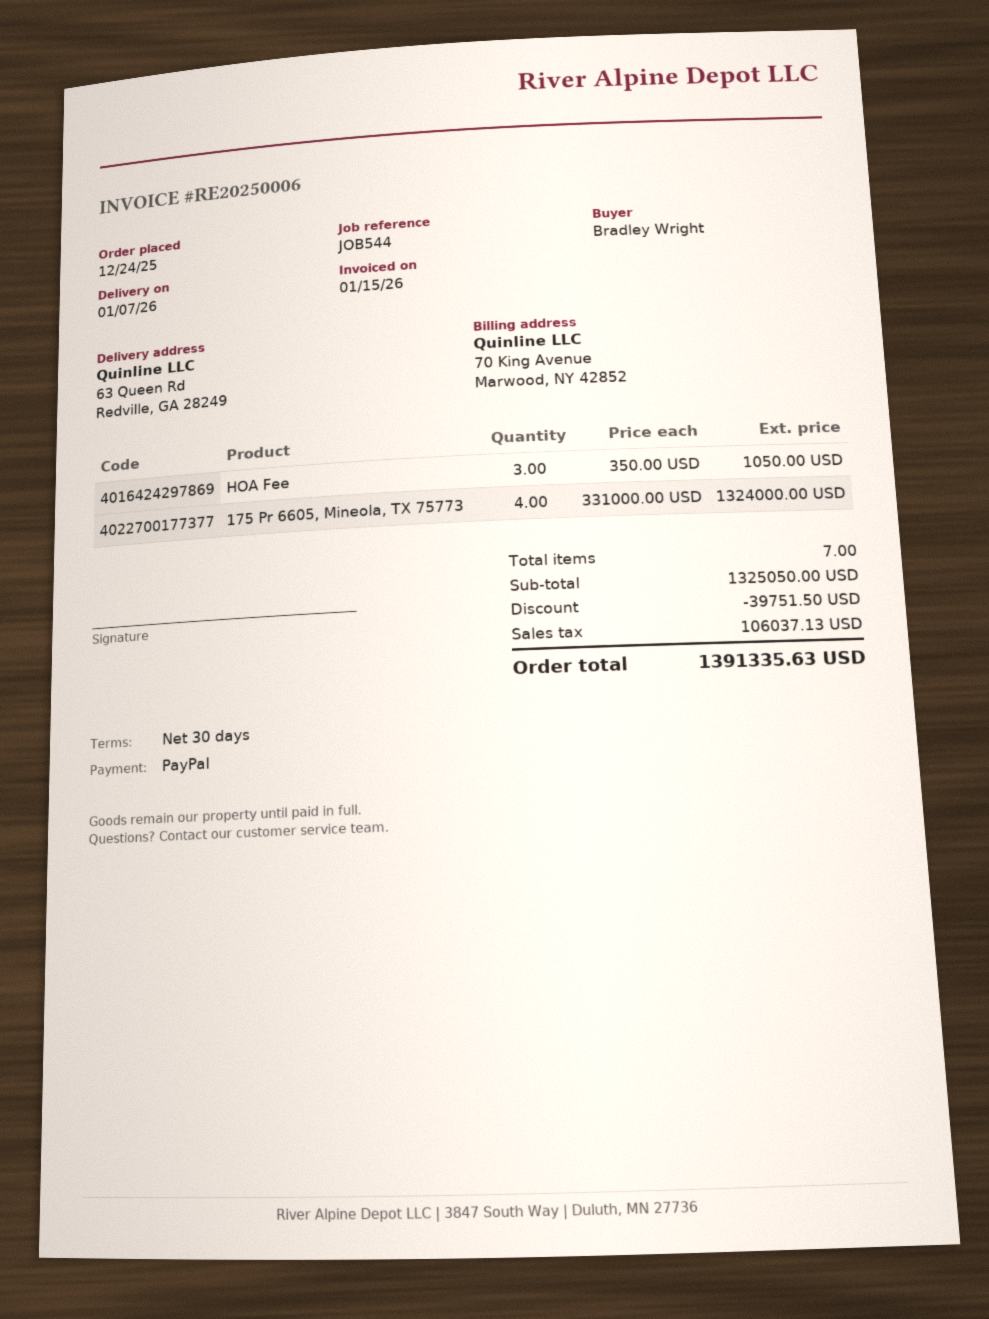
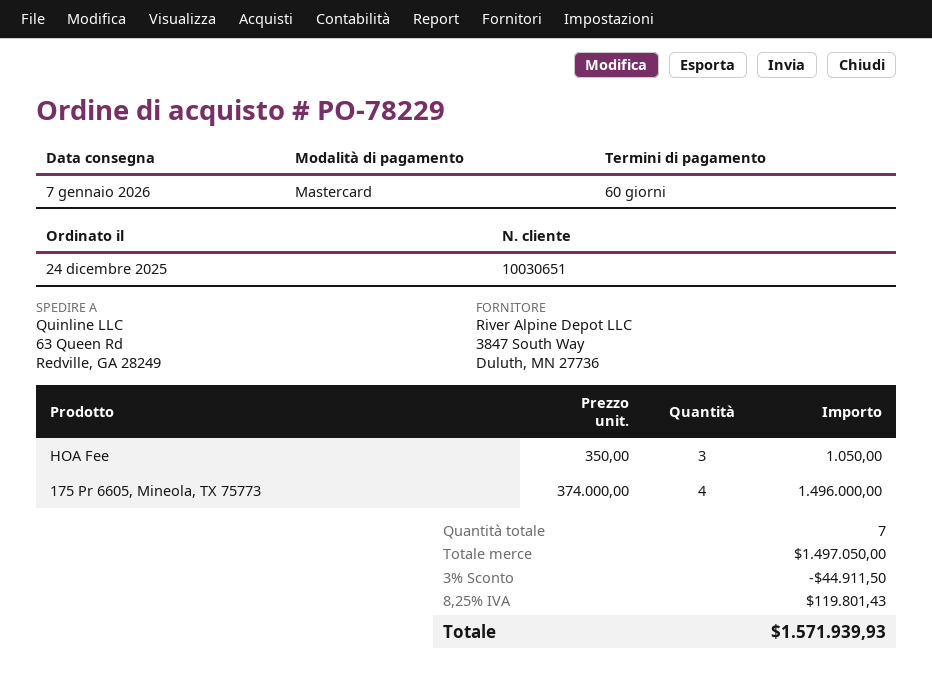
payment terms: 30 days -> 60 days
payment method: PayPal -> Mastercard
175 Pr 6605, Mineola, TX 75773: 4 x 331000.00 = 1324000.00 -> 4 x 374000.00 = 1496000.00
subtotal: 1325050.00 -> 1497050.00
discount: 39751.50 -> 44911.50
tax: 106037.13 -> 119801.43
total: 1391335.63 -> 1571939.93

